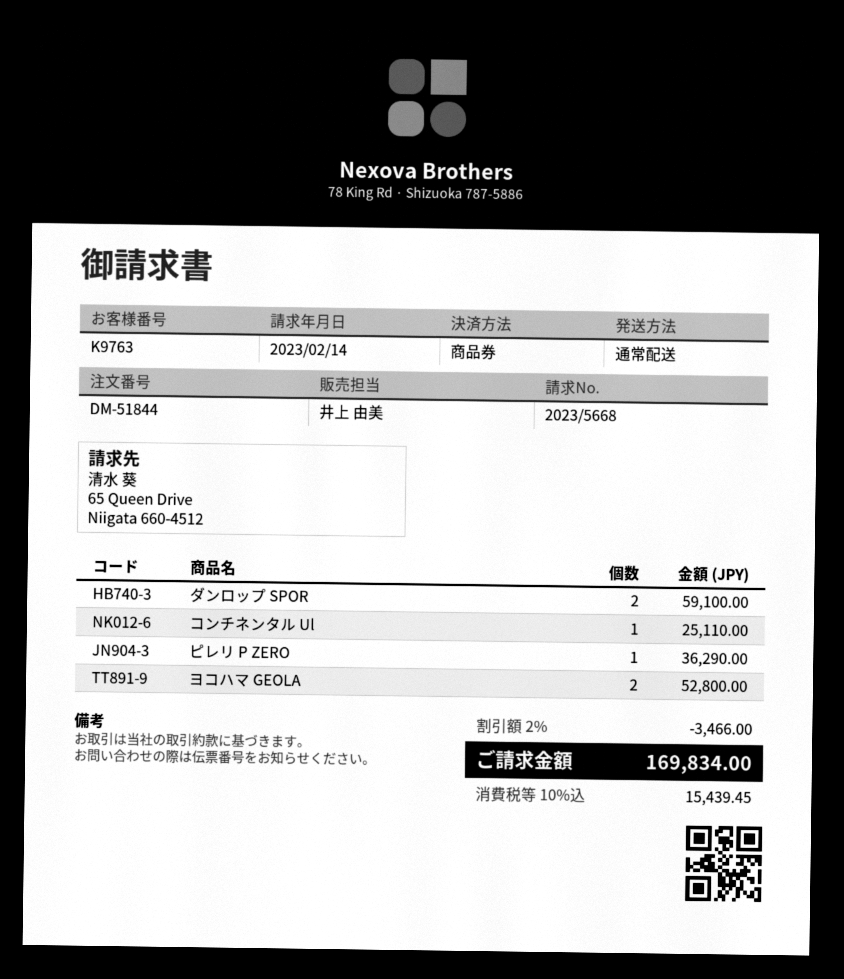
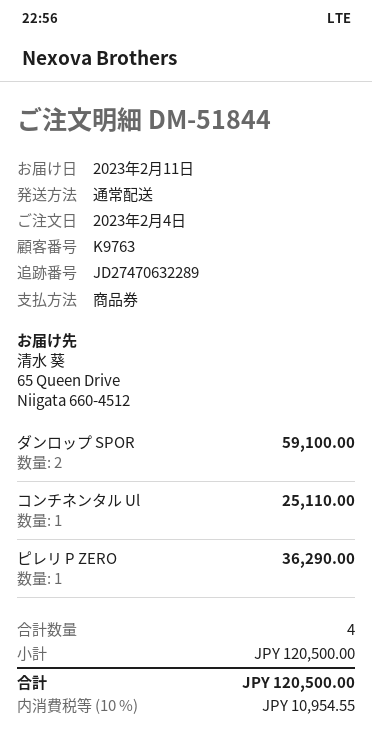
ヨコハマ GEOLA: 2 for 52800.00 -> none
discount: 2% = 3466.00 -> none
tax: 10% = 15439.45 -> 10% = 10954.55
total: 169834.00 -> 120500.00

